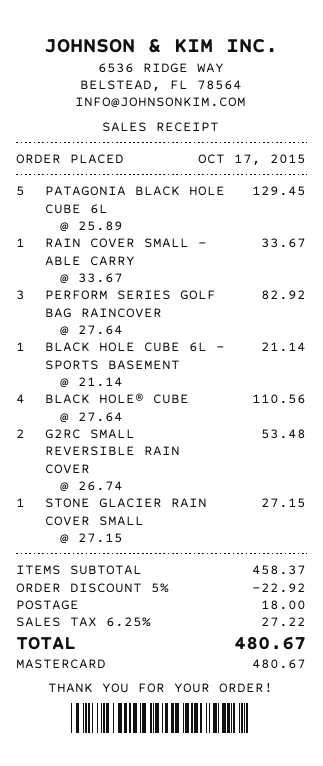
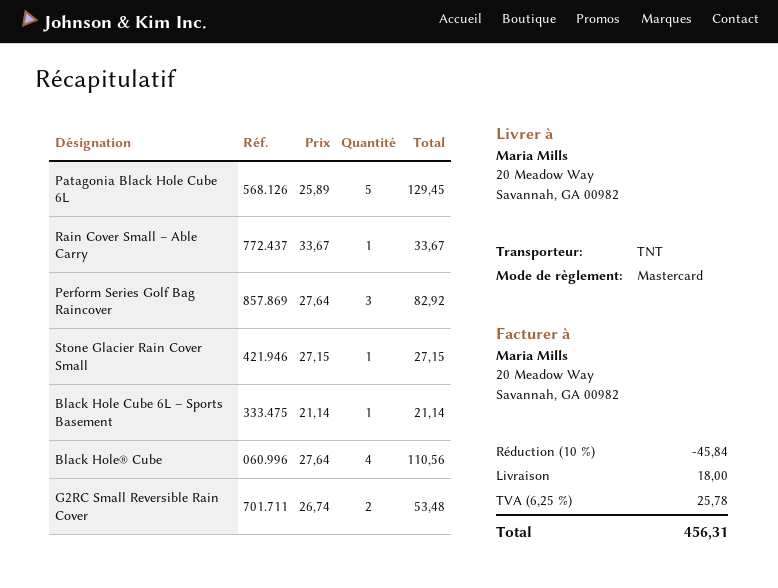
discount: 5% = 22.92 -> 10% = 45.84
tax: 6.25% = 27.22 -> 6.25% = 25.78
total: 480.67 -> 456.31

